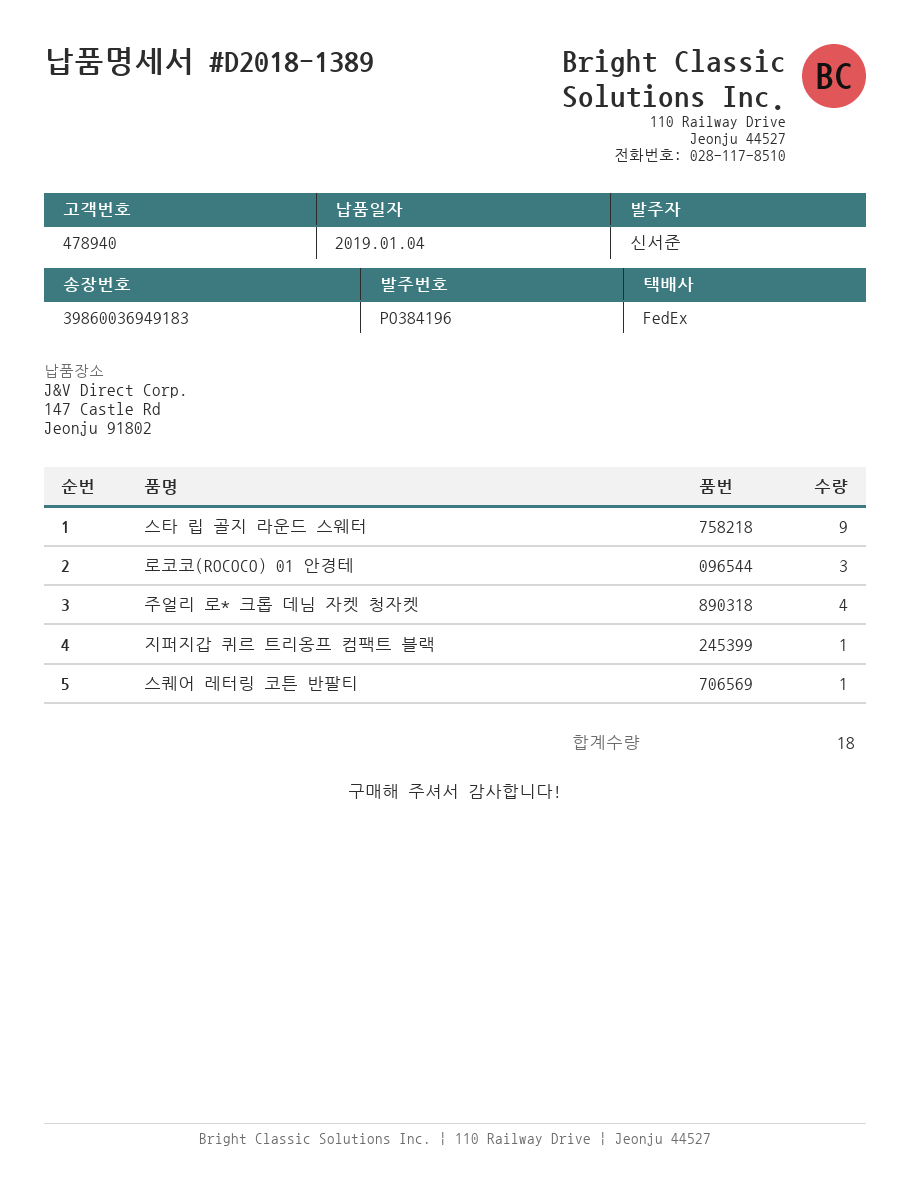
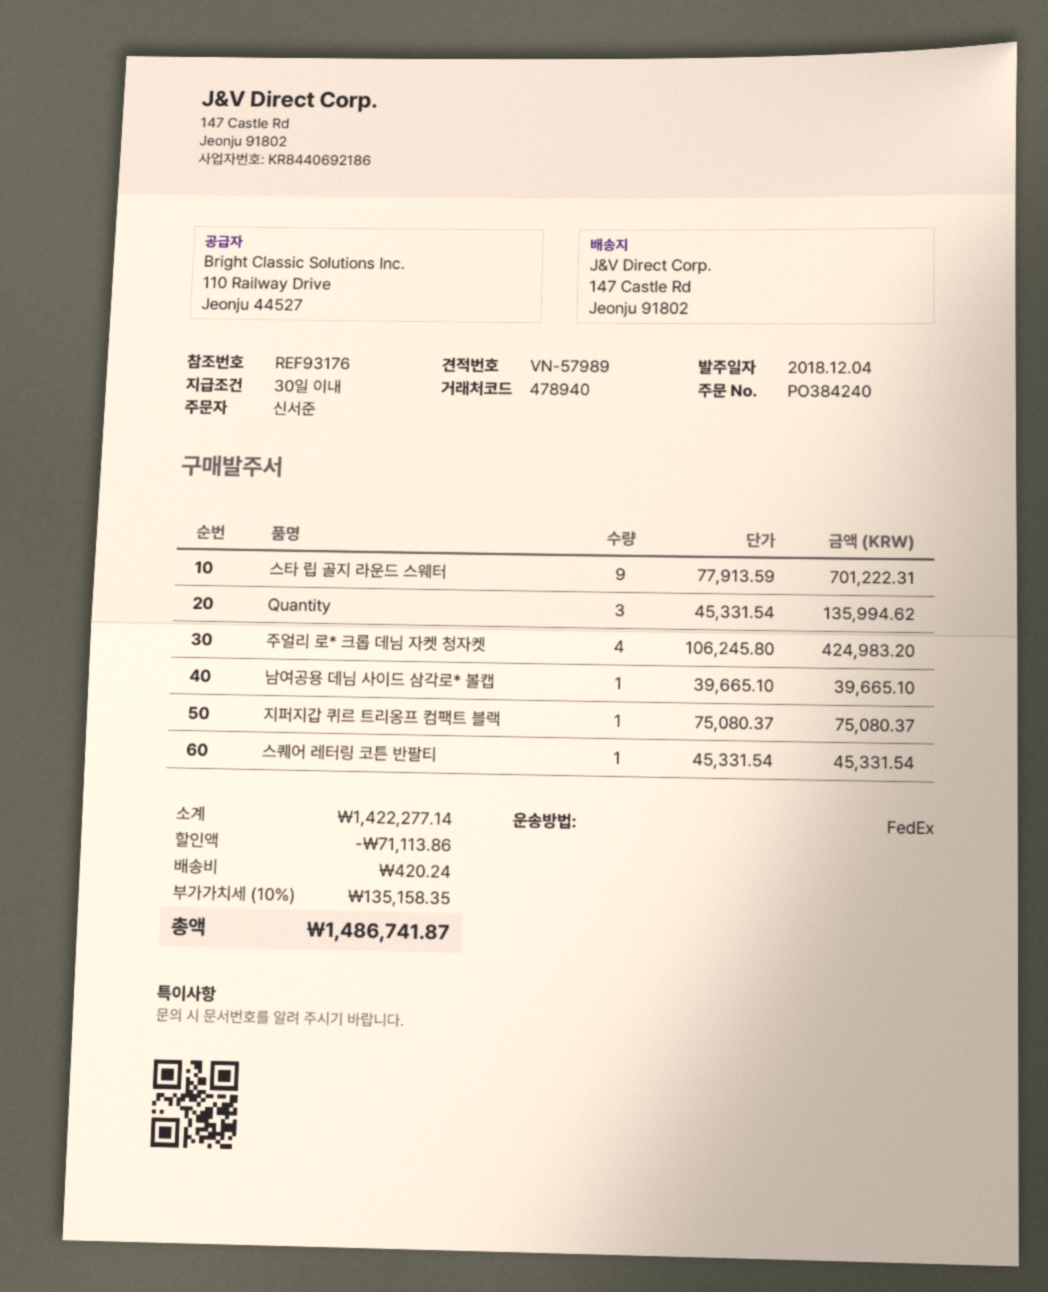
order number: PO384196 -> PO384240
로코코(ROCOCO) 01 안경테: 3 -> none
Quantity: none -> 3
남여공용 데님 사이드 삼각로* 볼캡: none -> 1

